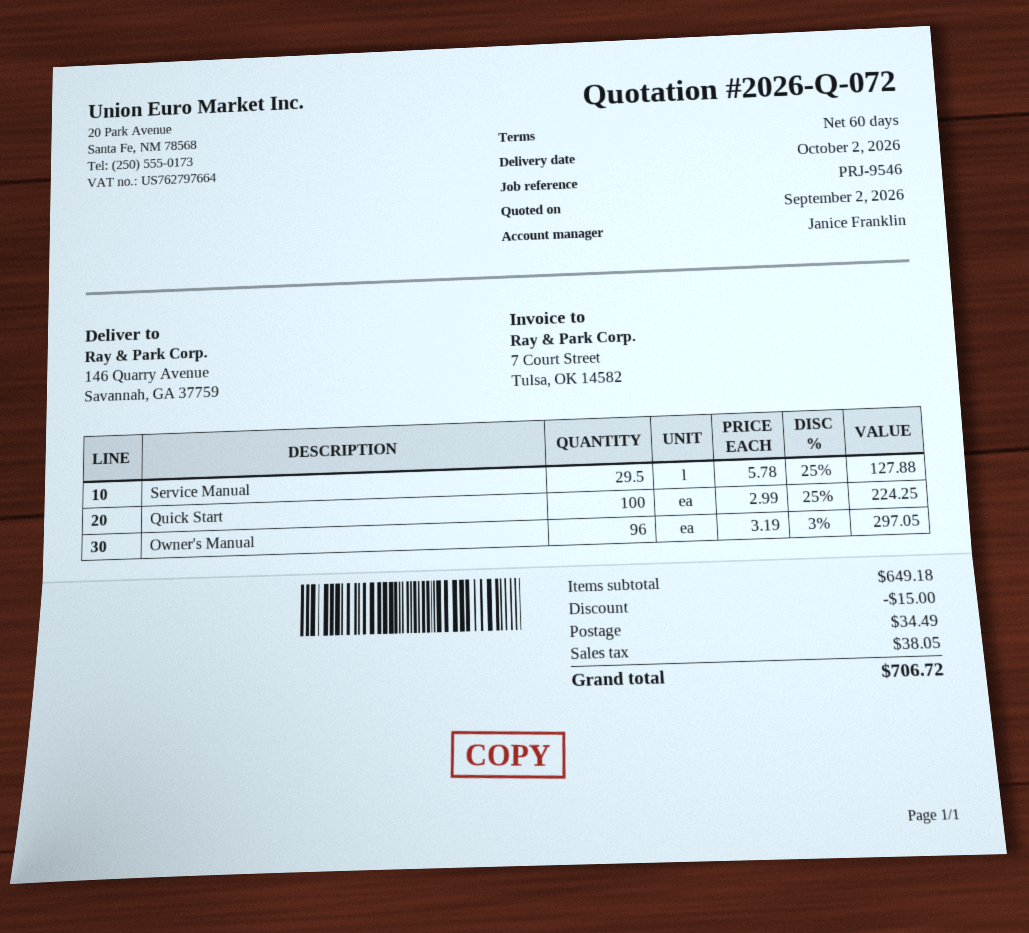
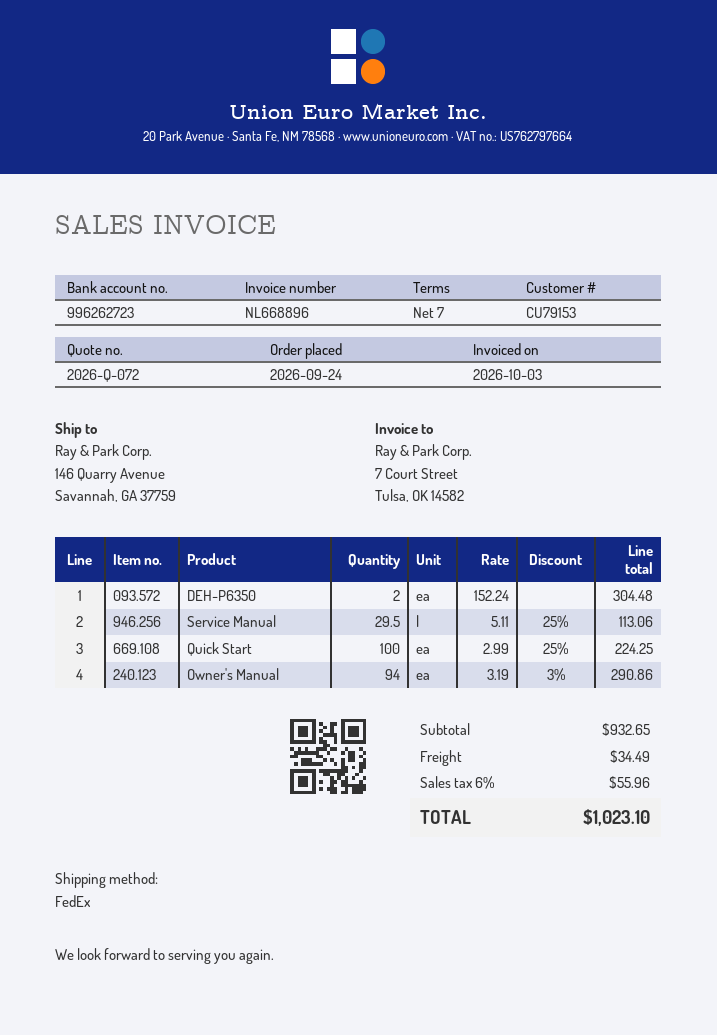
payment terms: 60 days -> 7 days
Service Manual: 29.5 x 5.78 - 25% = 127.88 -> 29.5 x 5.11 - 25% = 113.06
Owner's Manual: 96 x 3.19 - 3% = 297.05 -> 94 x 3.19 - 3% = 290.86
DEH-P6350: none -> 2 x 152.24 = 304.48
subtotal: 649.18 -> 932.65
discount: 15.00 -> none
tax: 38.05 -> 55.96
total: 706.72 -> 1023.10

